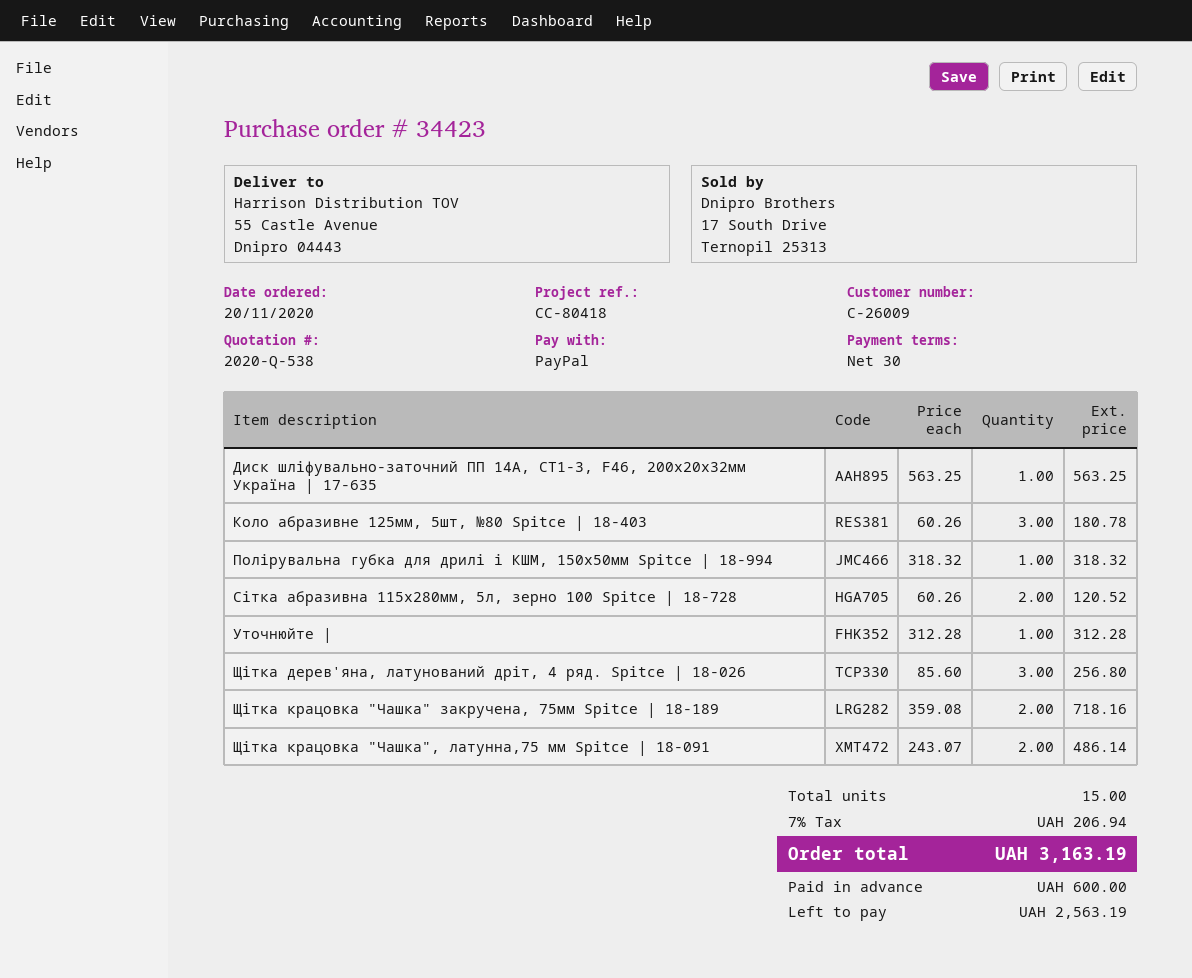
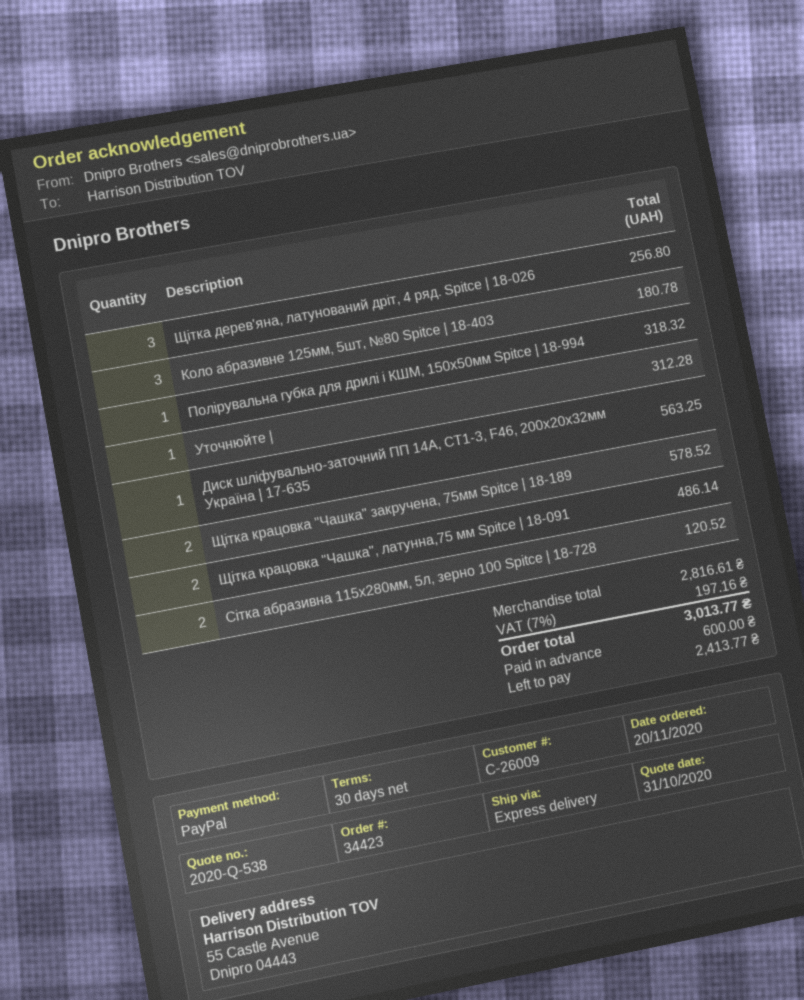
Щітка крацовка "Чашка" закручена, 75мм Spitce | 18-189: 2 for 718.16 -> 2 for 578.52
tax: 7% = 206.94 -> 7% = 197.16
total: 3163.19 -> 3013.77
balance: 2563.19 -> 2413.77

